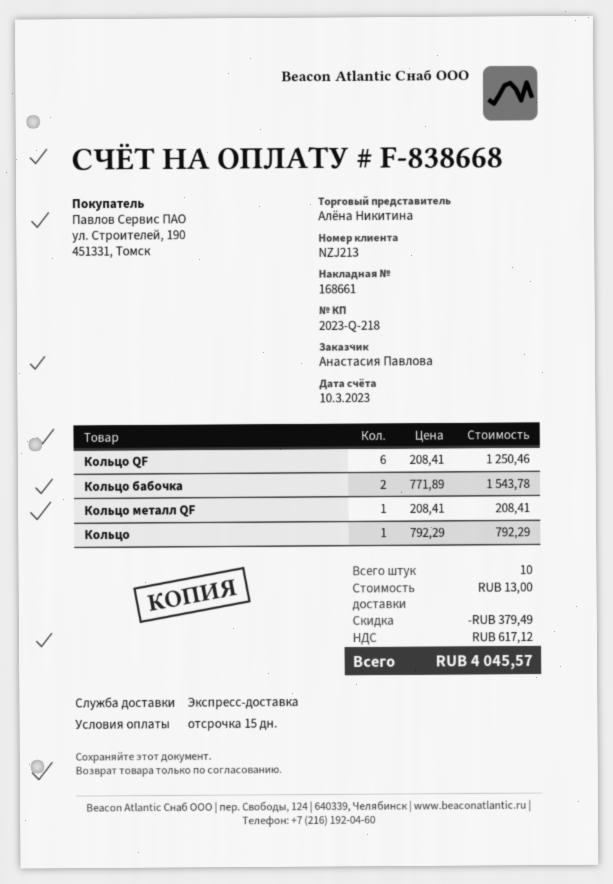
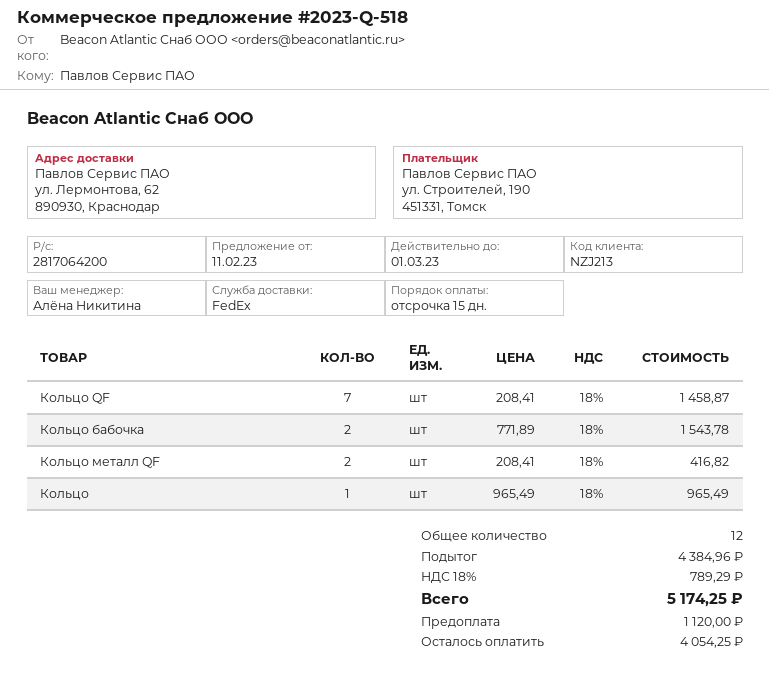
quote number: 2023-Q-218 -> 2023-Q-518
shipping method: express -> FedEx
Кольцо QF: 6 x 208.41 = 1250.46 -> 7 x 208.41 = 1458.87
Кольцо металл QF: 1 x 208.41 = 208.41 -> 2 x 208.41 = 416.82
Кольцо: 1 x 792.29 = 792.29 -> 1 x 965.49 = 965.49
total quantity: 10 -> 12
discount: 379.49 -> none
shipping: 13.00 -> none
tax: 617.12 -> 789.29
total: 4045.57 -> 5174.25

